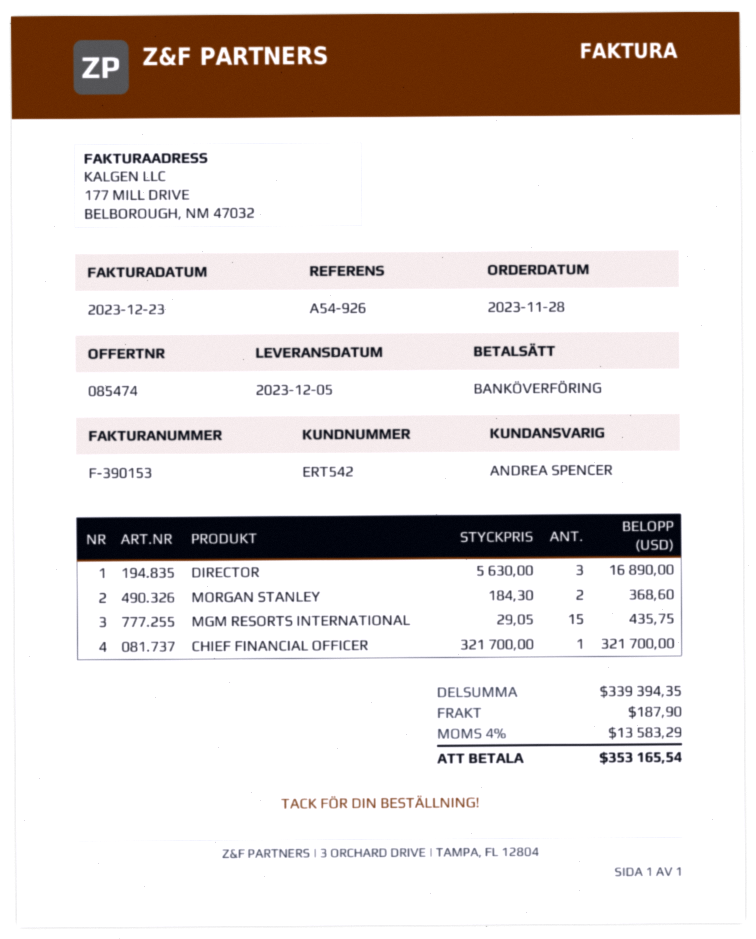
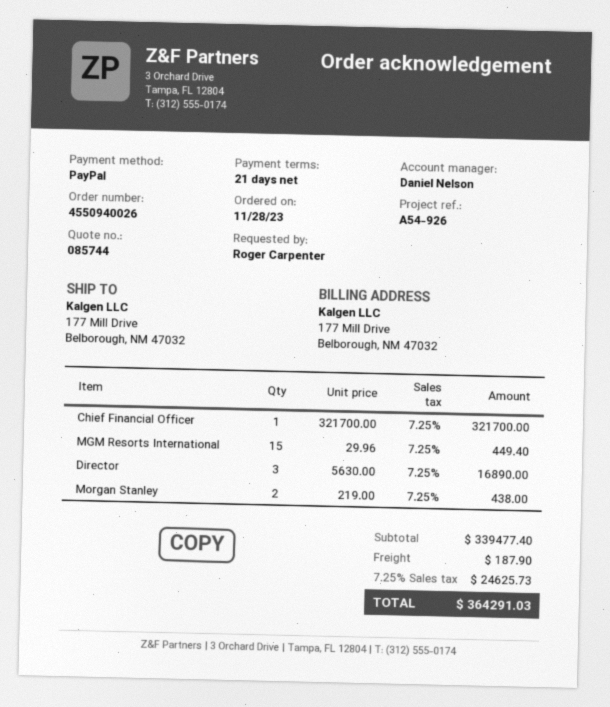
quote number: 085474 -> 085744
sales rep: ANDREA SPENCER -> Daniel Nelson
payment method: bank transfer -> PayPal
MORGAN STANLEY: 2 x 184.30 = 368.60 -> 2 x 219.00 = 438.00
MGM RESORTS INTERNATIONAL: 15 x 29.05 = 435.75 -> 15 x 29.96 = 449.40
subtotal: 339394.35 -> 339477.40
tax: 4% = 13583.29 -> 7.25% = 24625.73
total: 353165.54 -> 364291.03

